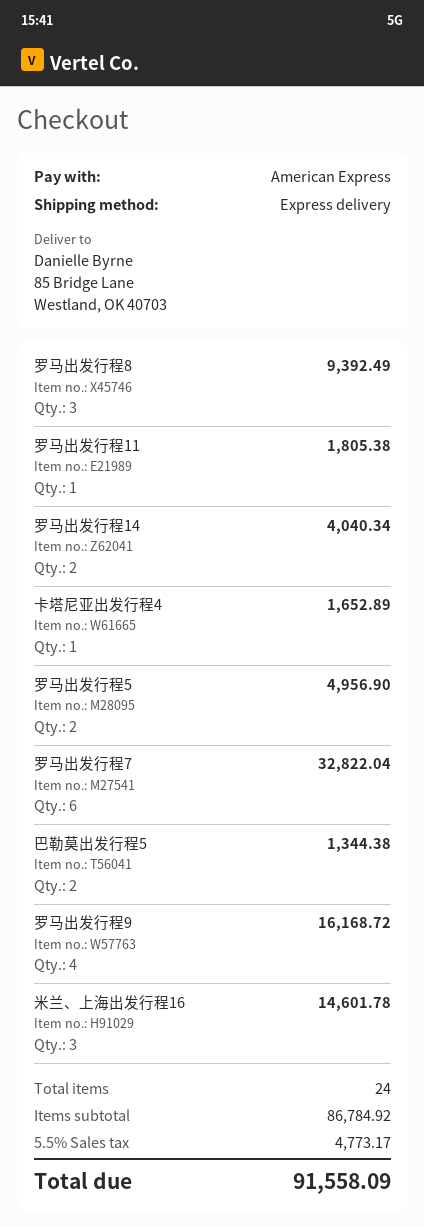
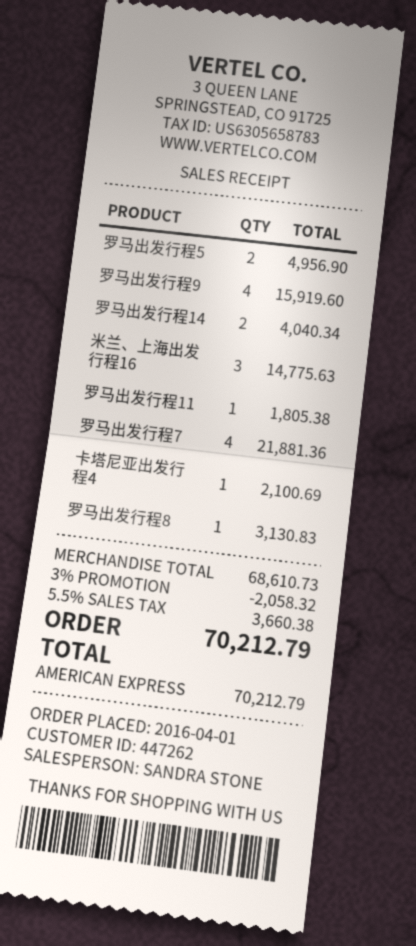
罗马出发行程8: 3 for 9392.49 -> 1 for 3130.83
卡塔尼亚出发行程4: 1 for 1652.89 -> 1 for 2100.69
罗马出发行程7: 6 for 32822.04 -> 4 for 21881.36
巴勒莫出发行程5: 2 for 1344.38 -> none
罗马出发行程9: 4 for 16168.72 -> 4 for 15919.60
米兰、上海出发行程16: 3 for 14601.78 -> 3 for 14775.63
subtotal: 86784.92 -> 68610.73
discount: none -> 3% = 2058.32
tax: 5.5% = 4773.17 -> 5.5% = 3660.38
total: 91558.09 -> 70212.79

